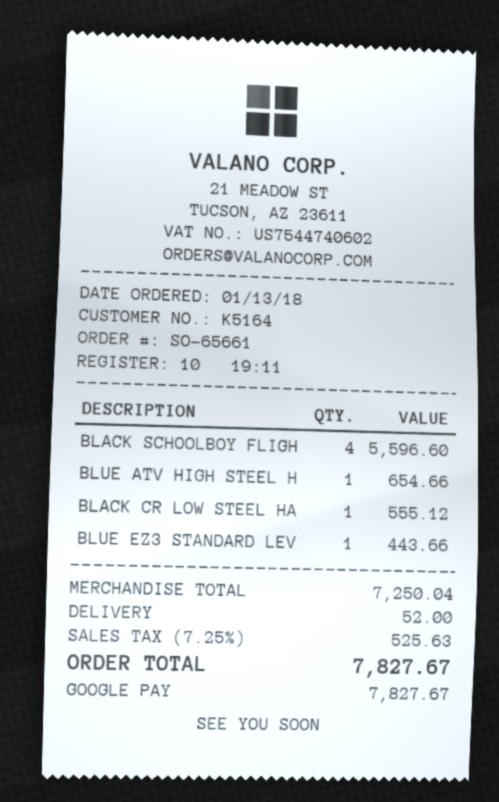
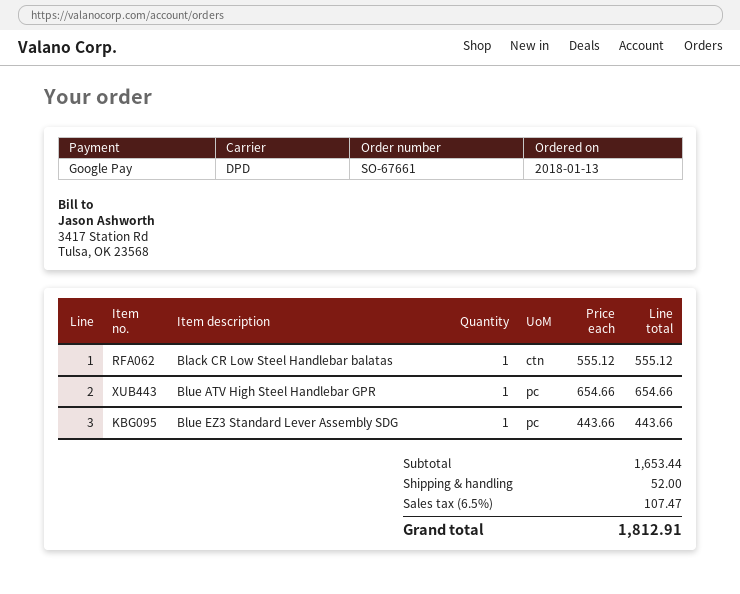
order number: SO-65661 -> SO-67661
BLACK SCHOOLBOY FLIGH: 4 for 5596.60 -> none
subtotal: 7250.04 -> 1653.44
tax: 7.25% = 525.63 -> 6.5% = 107.47
total: 7827.67 -> 1812.91

